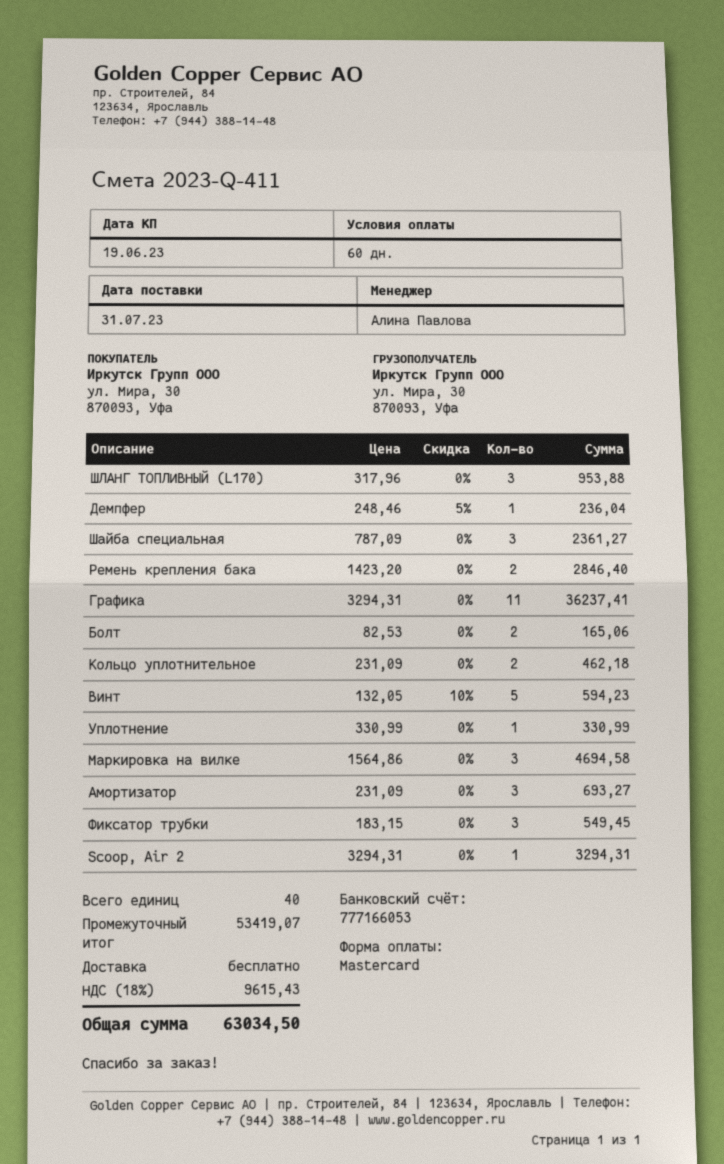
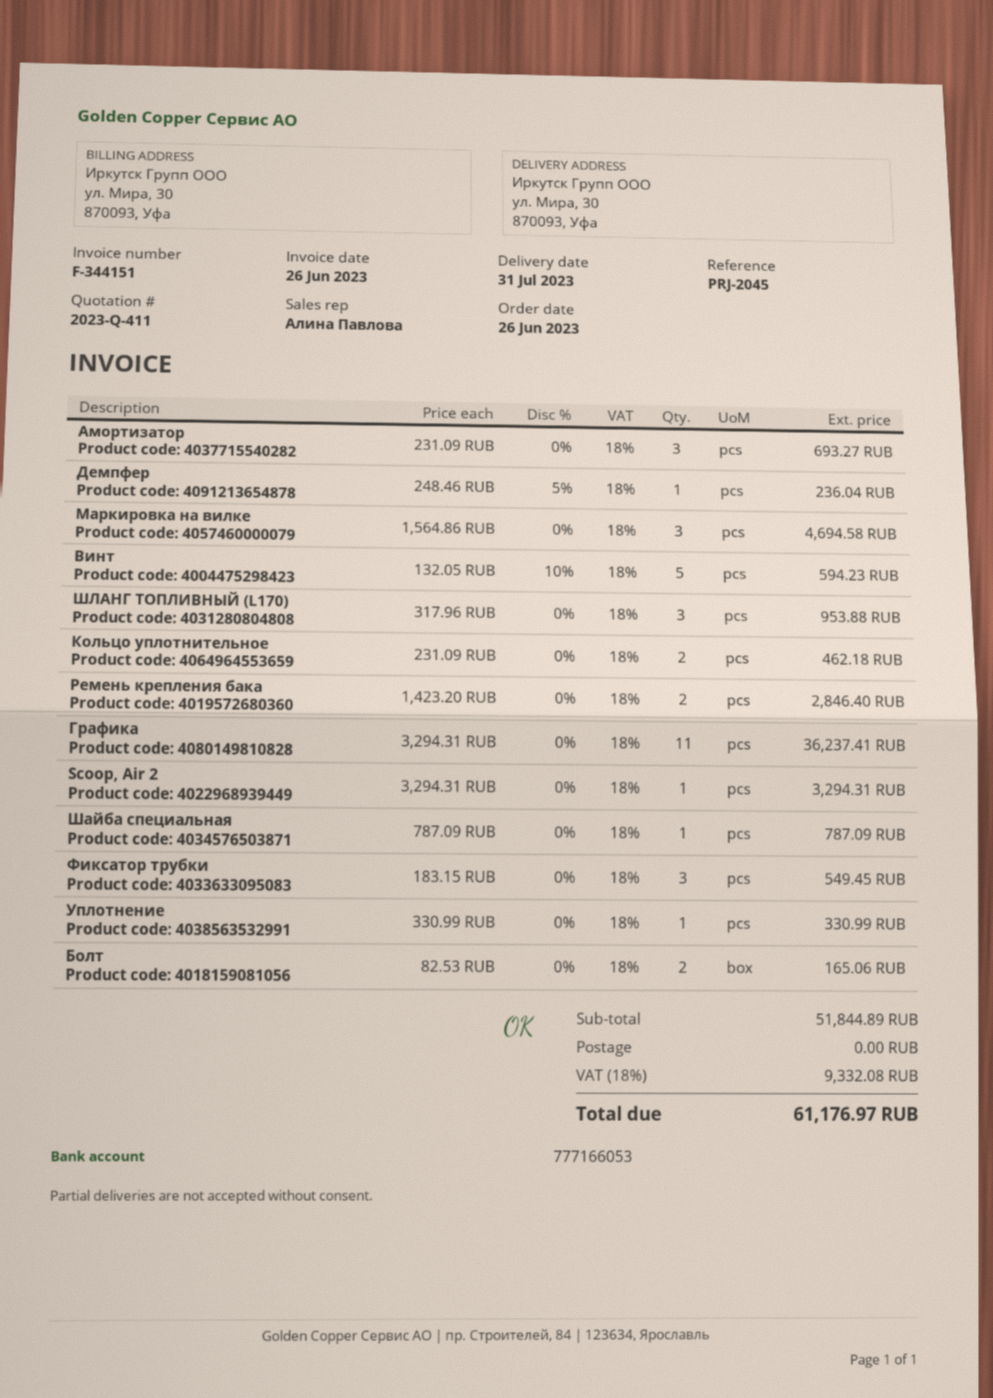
Шайба специальная: 3 x 787.09 = 2361.27 -> 1 x 787.09 = 787.09
subtotal: 53419.07 -> 51844.89
tax: 18% = 9615.43 -> 18% = 9332.08
total: 63034.50 -> 61176.97

